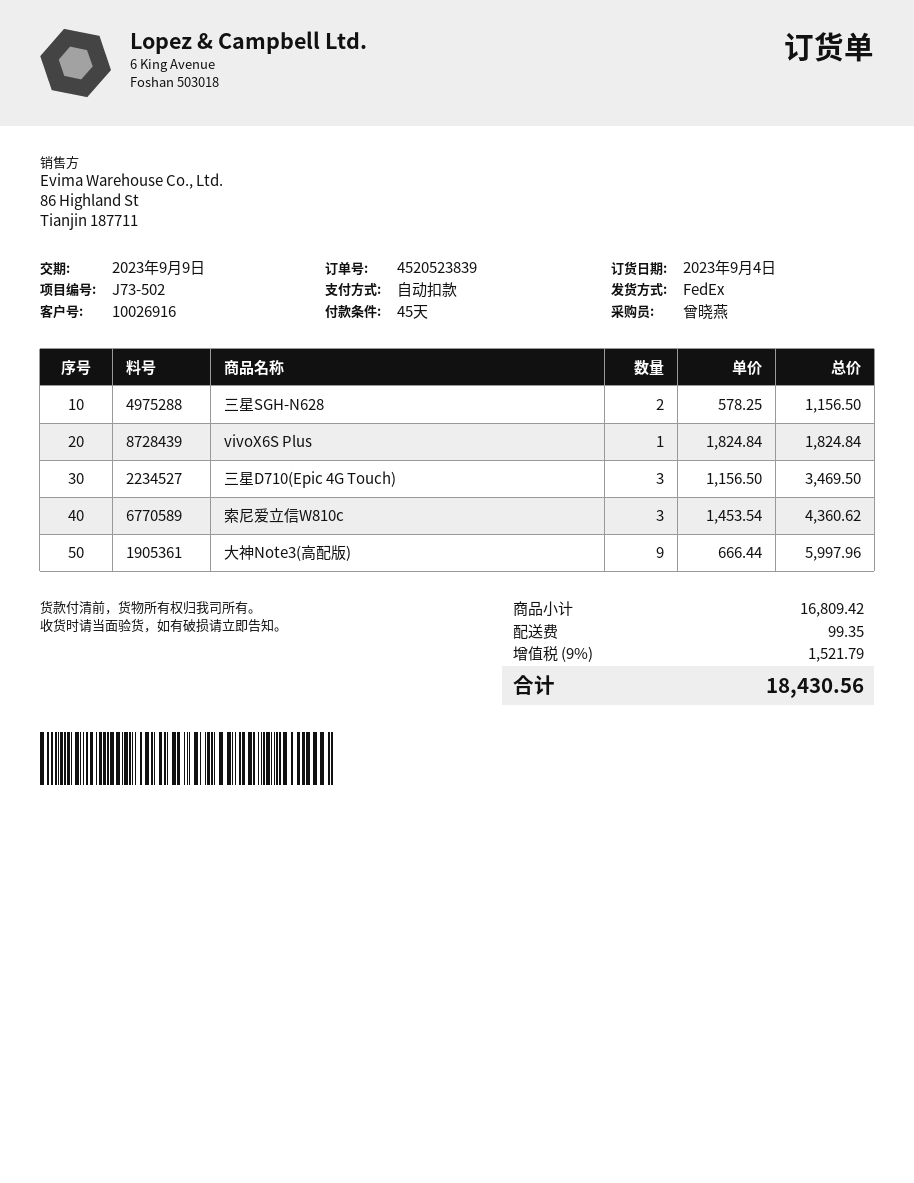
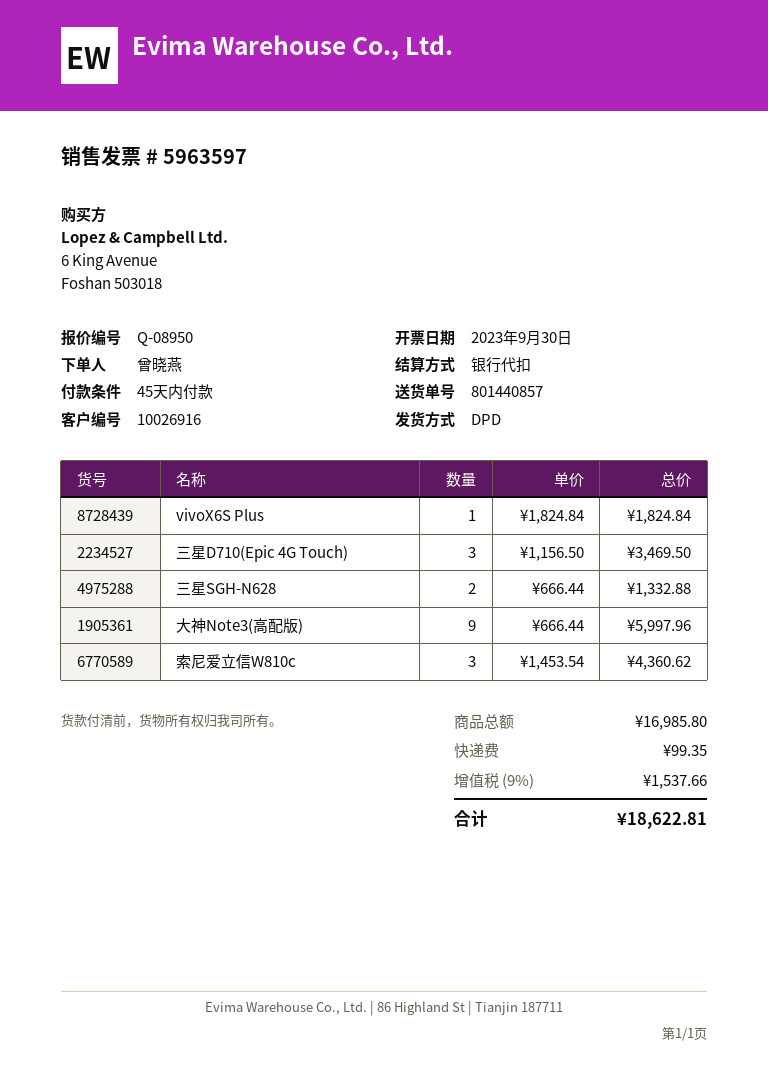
shipping method: FedEx -> DPD
三星SGH-N628: 2 x 578.25 = 1156.50 -> 2 x 666.44 = 1332.88
subtotal: 16809.42 -> 16985.80
tax: 9% = 1521.79 -> 9% = 1537.66
total: 18430.56 -> 18622.81

